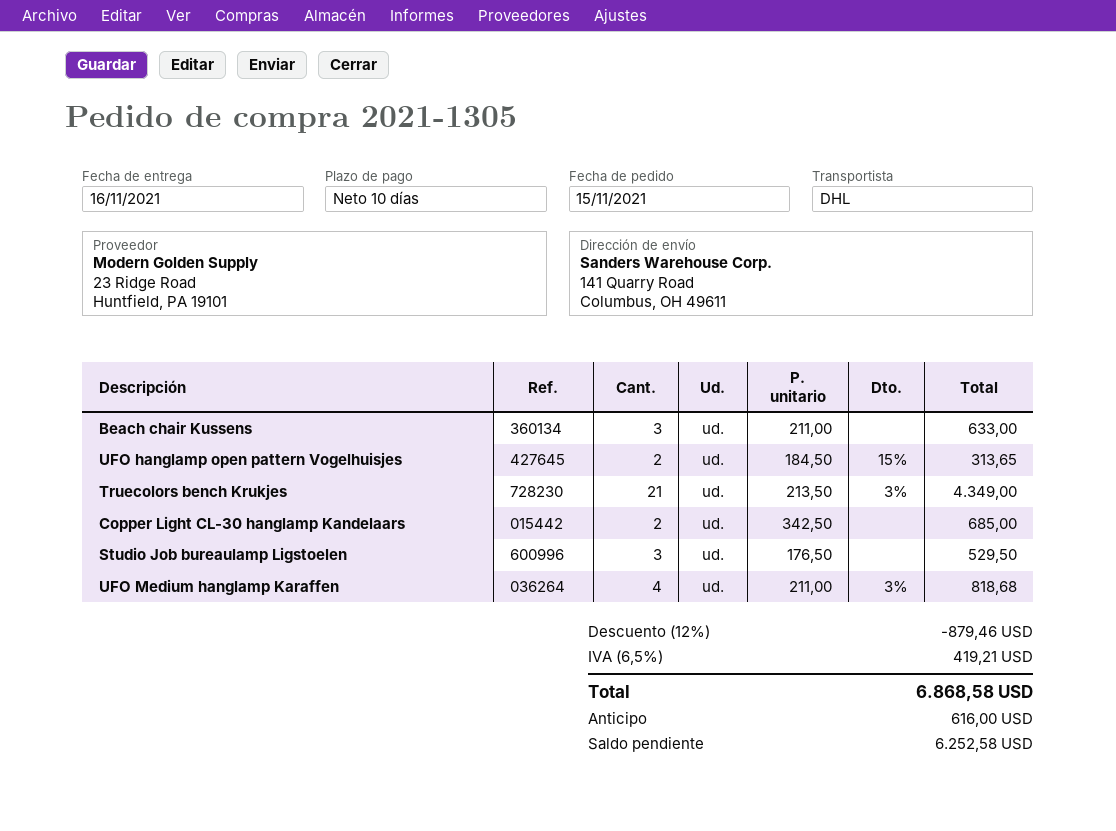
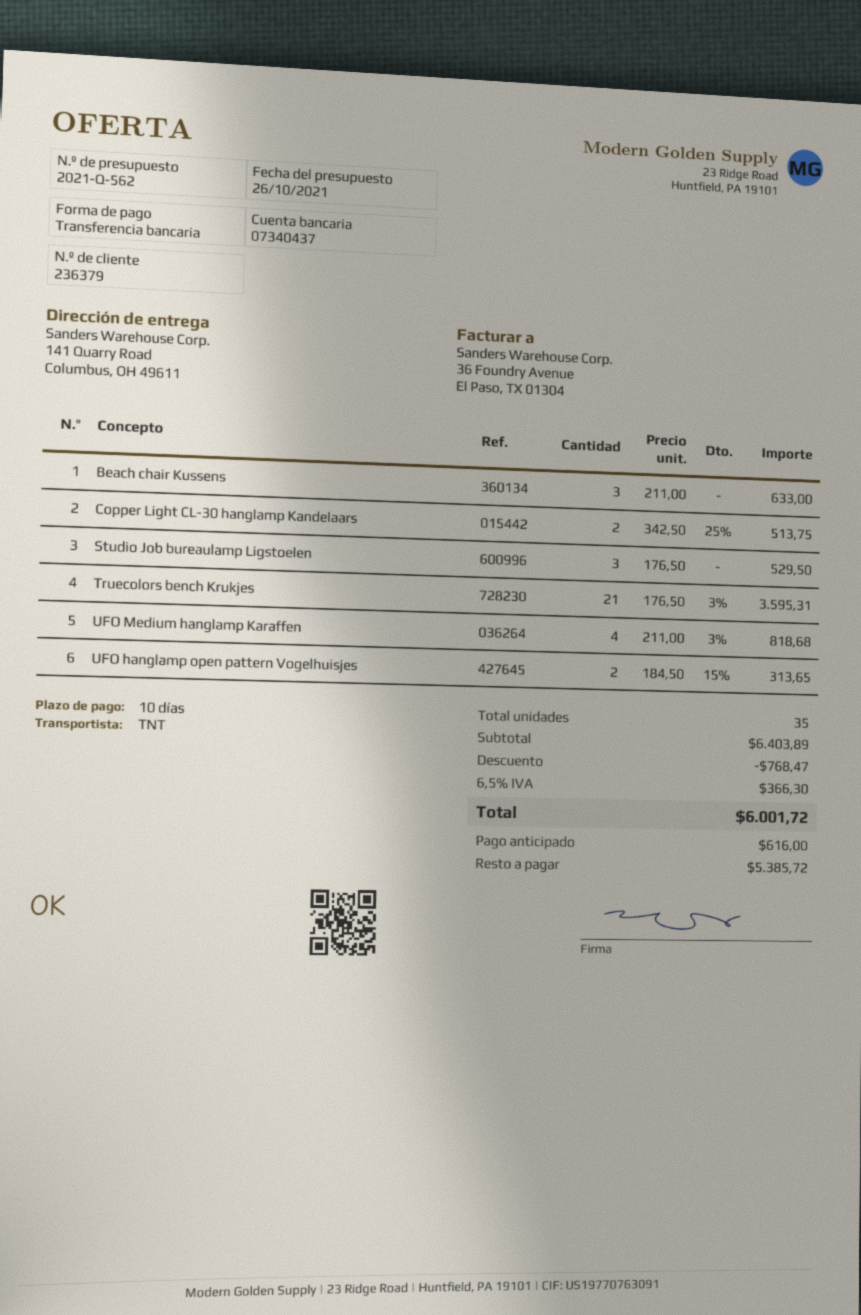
shipping method: DHL -> TNT
Truecolors bench Krukjes: 21 x 213.50 - 3% = 4349.00 -> 21 x 176.50 - 3% = 3595.31
Copper Light CL-30 hanglamp Kandelaars: 2 x 342.50 = 685.00 -> 2 x 342.50 - 25% = 513.75
discount: 879.46 -> 768.47
tax: 6.5% = 419.21 -> 6.5% = 366.30
total: 6868.58 -> 6001.72
balance: 6252.58 -> 5385.72

